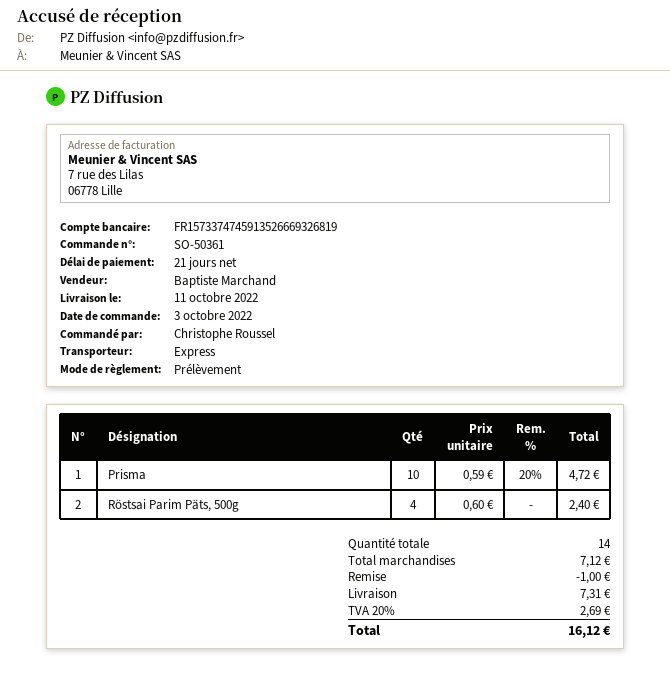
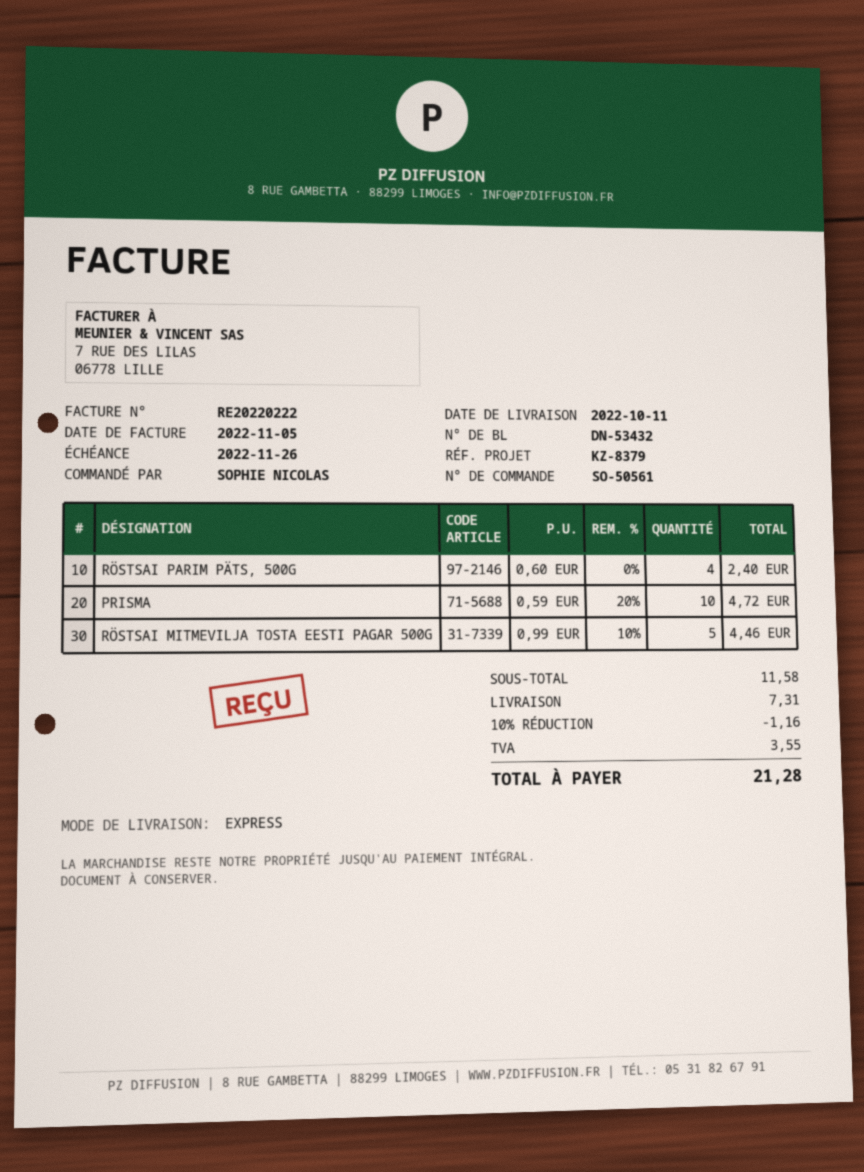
order number: SO-50361 -> SO-50561
ordered by: Christophe Roussel -> SOPHIE NICOLAS
RÖSTSAI MITMEVILJA TOSTA EESTI PAGAR 500G: none -> 5 x 0.99 - 10% = 4.46
subtotal: 7.12 -> 11.58
discount: 1.00 -> 1.16
tax: 2.69 -> 3.55
total: 16.12 -> 21.28

